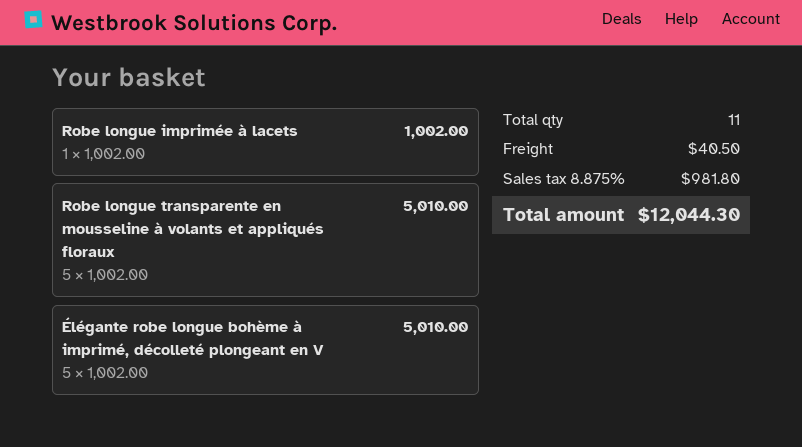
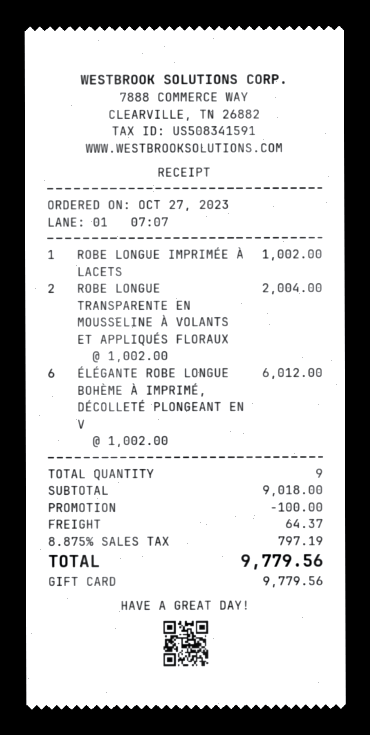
Robe longue transparente en mousseline à volants et appliqués floraux: 5 x 1002.00 = 5010.00 -> 2 x 1002.00 = 2004.00
Élégante robe longue bohème à imprimé, décolleté plongeant en V: 5 x 1002.00 = 5010.00 -> 6 x 1002.00 = 6012.00
total quantity: 11 -> 9
discount: none -> 100.00
shipping: 40.50 -> 64.37
tax: 8.875% = 981.80 -> 8.875% = 797.19
total: 12044.30 -> 9779.56

